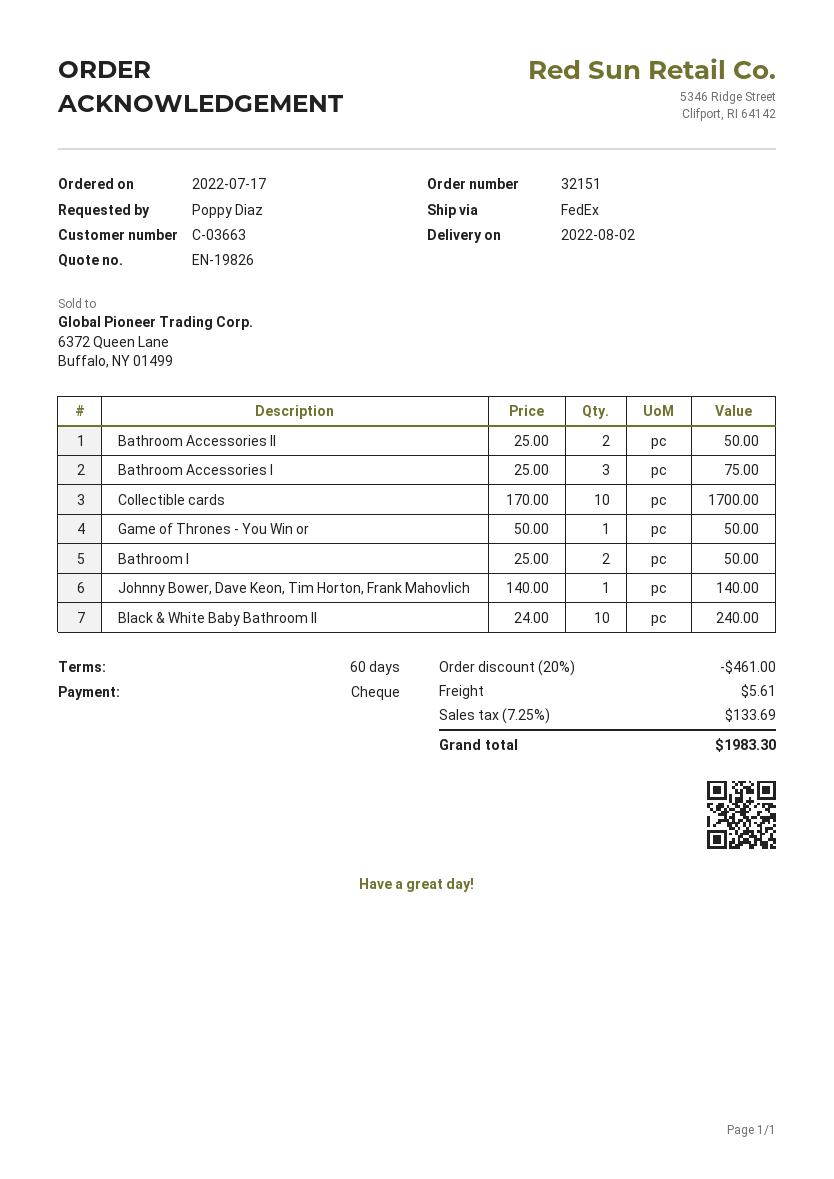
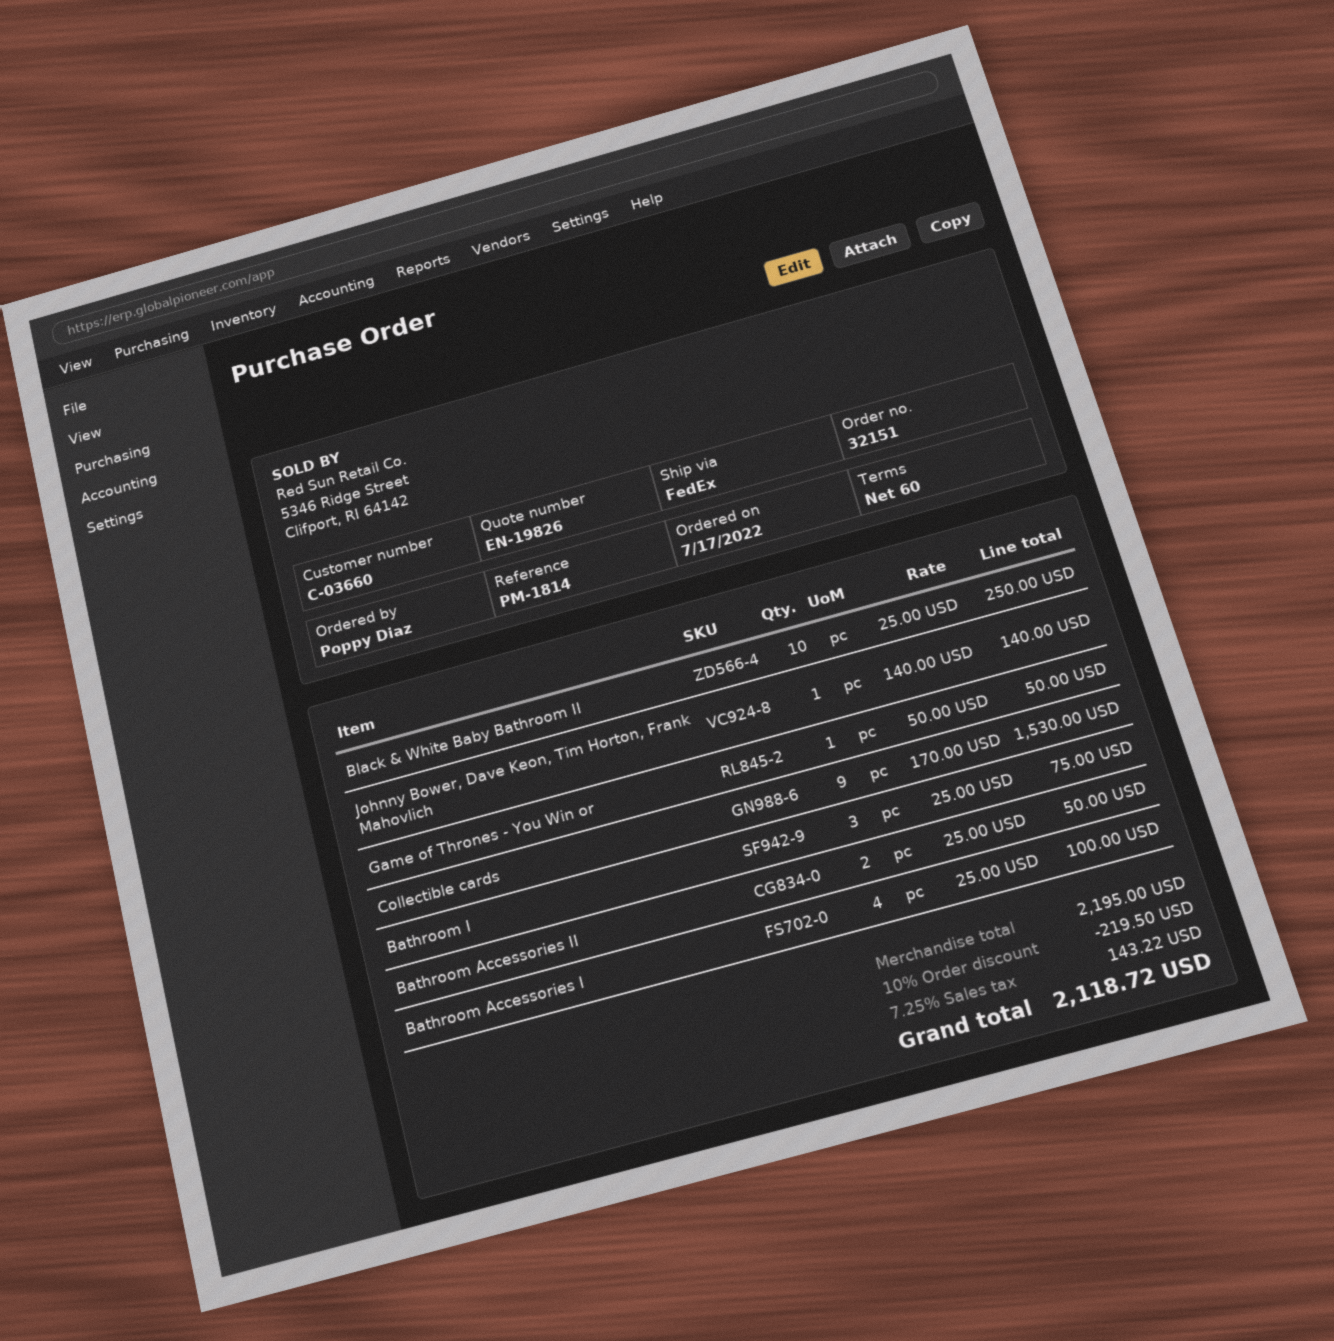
customer number: C-03663 -> C-03660
Bathroom Accessories I: 3 x 25.00 = 75.00 -> 4 x 25.00 = 100.00
Collectible cards: 10 x 170.00 = 1700.00 -> 9 x 170.00 = 1530.00
Bathroom I: 2 x 25.00 = 50.00 -> 3 x 25.00 = 75.00
Black & White Baby Bathroom II: 10 x 24.00 = 240.00 -> 10 x 25.00 = 250.00
discount: 20% = 461.00 -> 10% = 219.50
shipping: 5.61 -> none
tax: 7.25% = 133.69 -> 7.25% = 143.22
total: 1983.30 -> 2118.72

